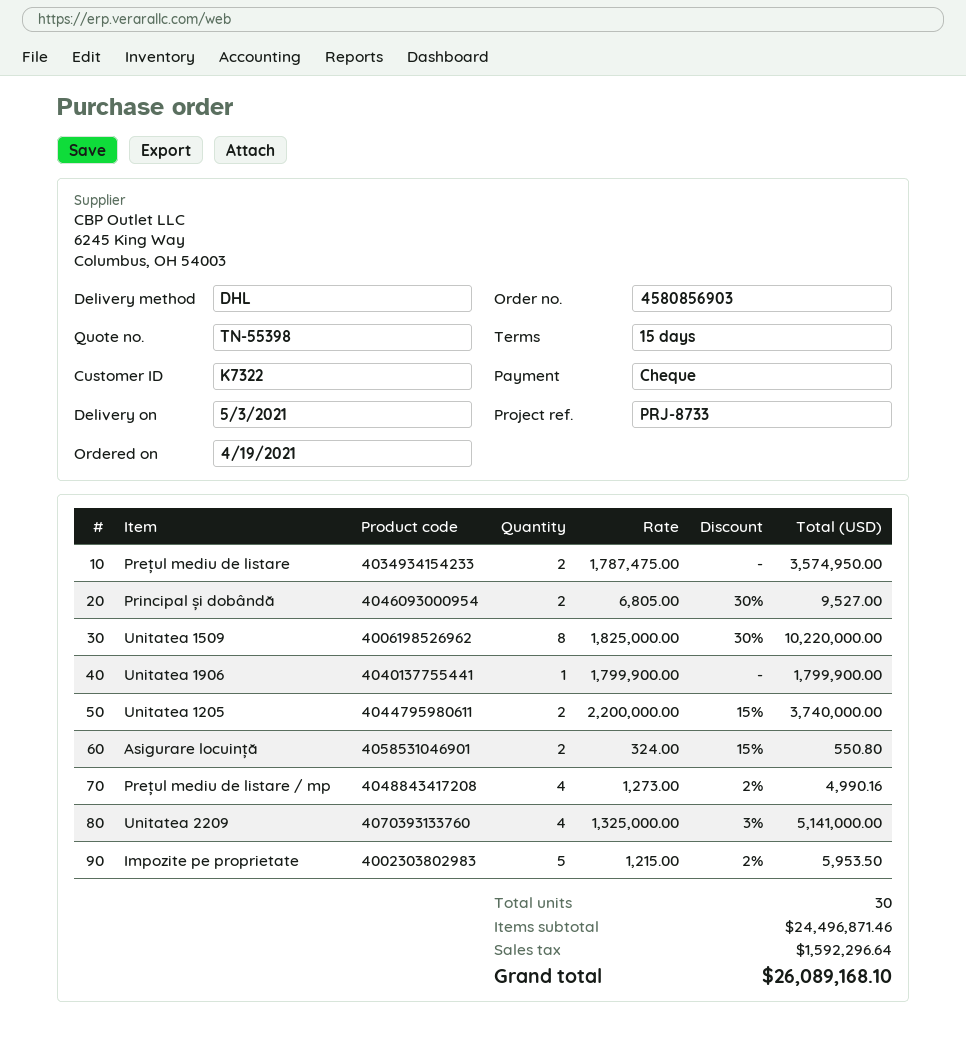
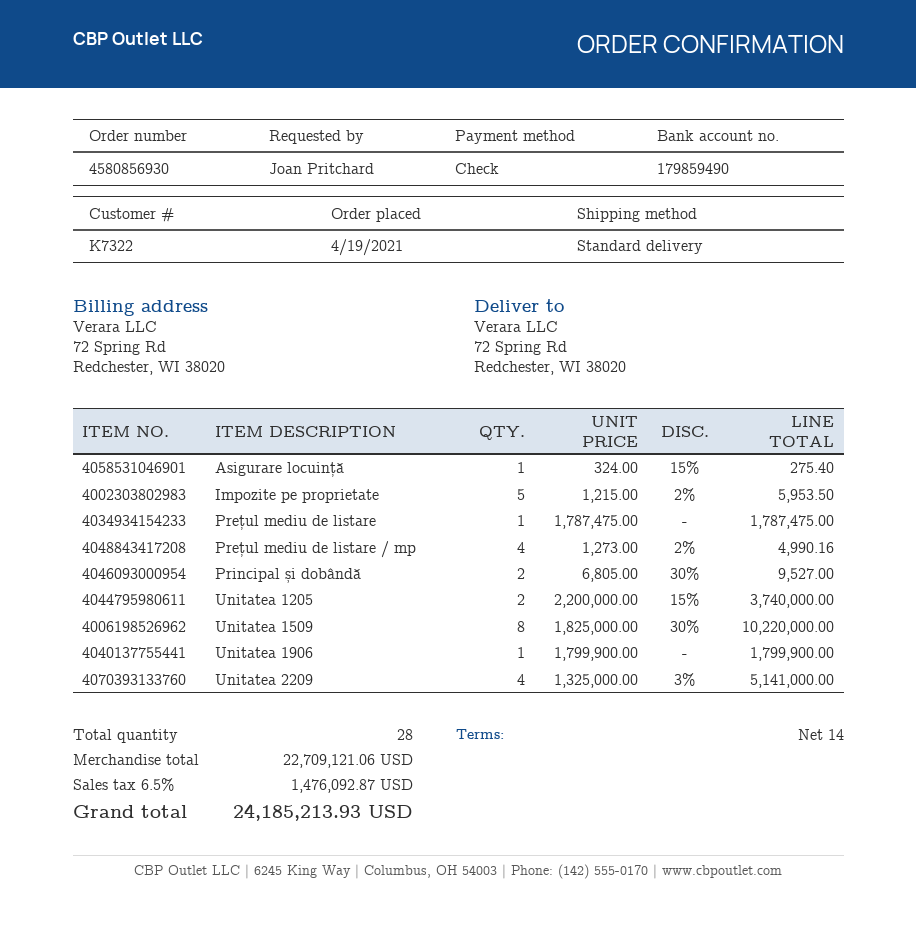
order number: 4580856903 -> 4580856930
payment terms: 15 days -> 14 days
shipping method: DHL -> standard
Prețul mediu de listare: 2 x 1787475.00 = 3574950.00 -> 1 x 1787475.00 = 1787475.00
Asigurare locuință: 2 x 324.00 - 15% = 550.80 -> 1 x 324.00 - 15% = 275.40
total quantity: 30 -> 28
subtotal: 24496871.46 -> 22709121.06
tax: 1592296.64 -> 1476092.87
total: 26089168.10 -> 24185213.93

